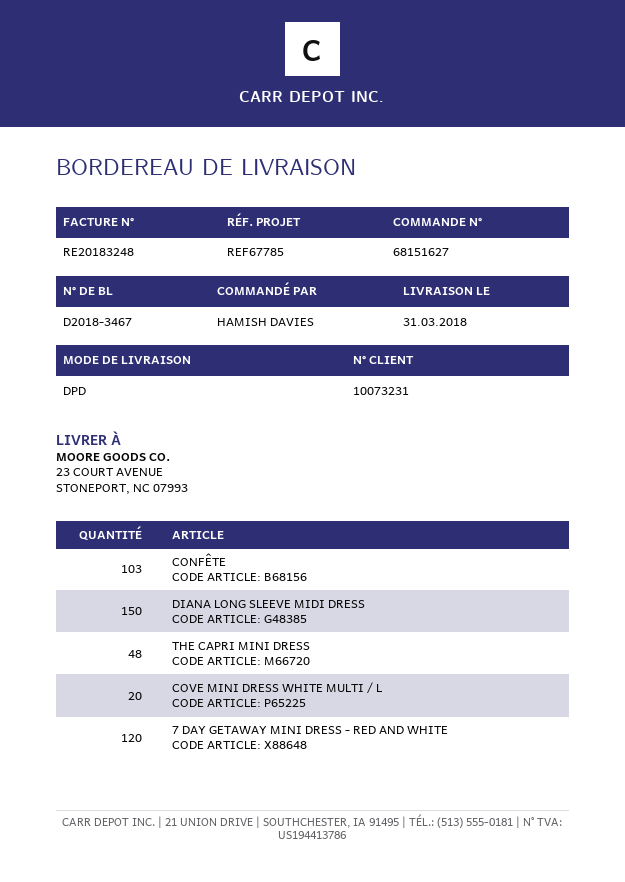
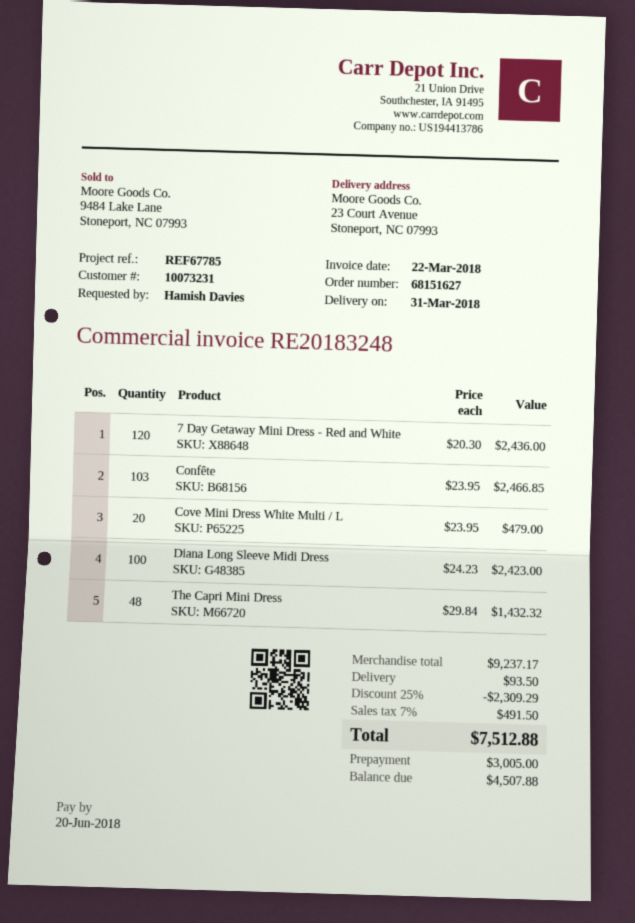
DIANA LONG SLEEVE MIDI DRESS: 150 -> 100

